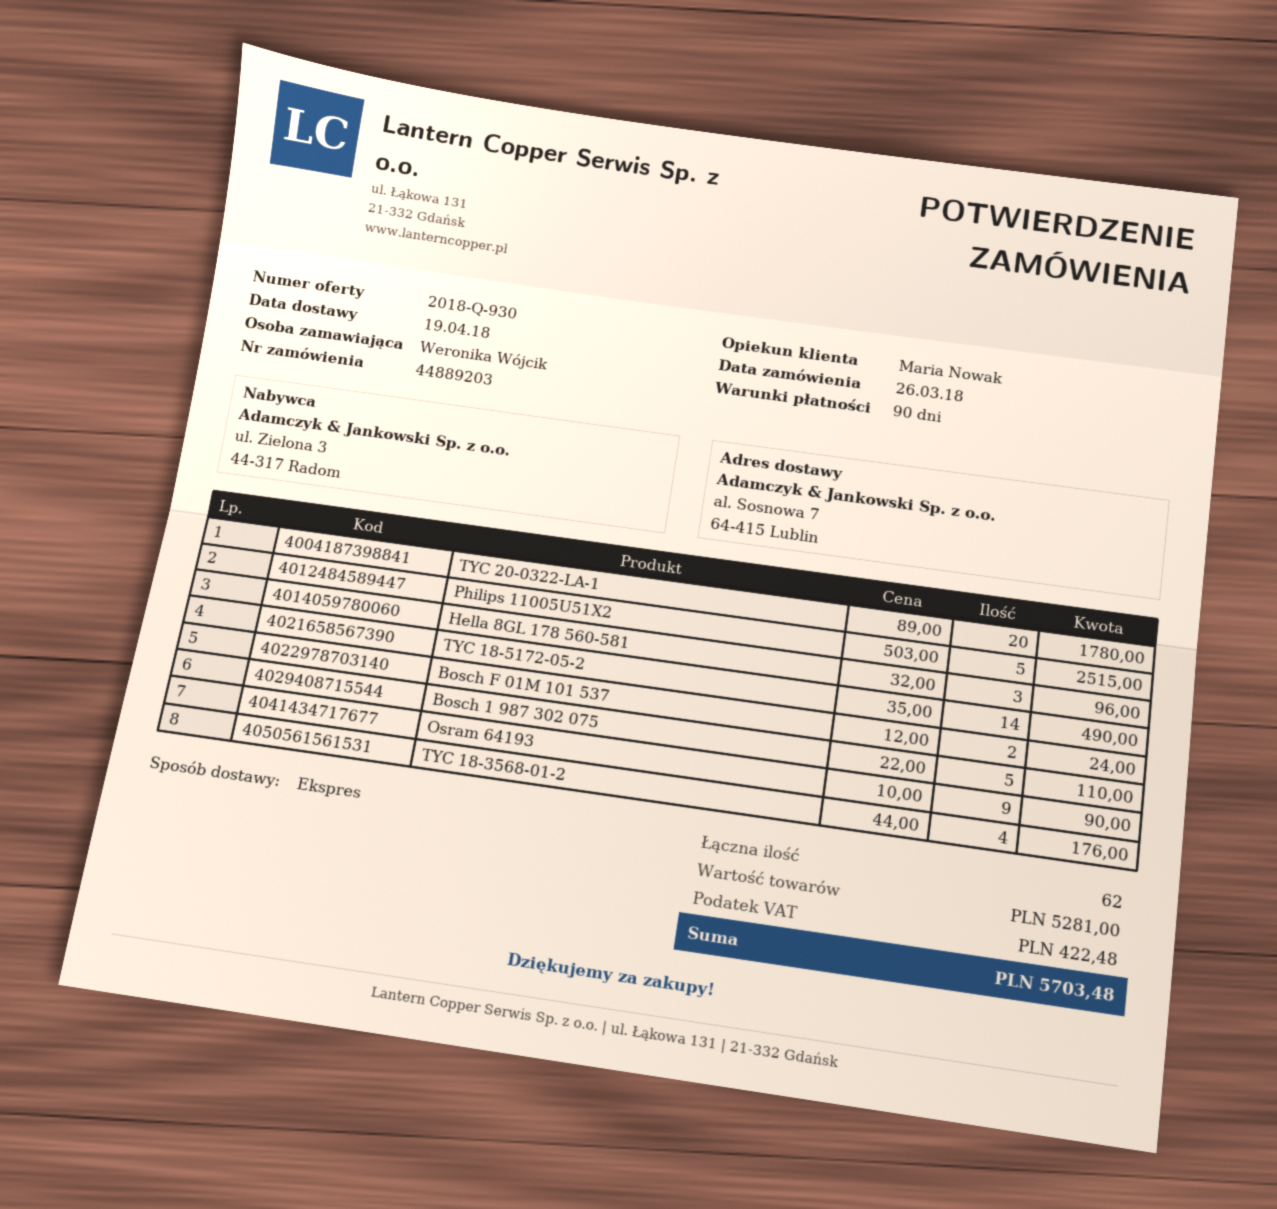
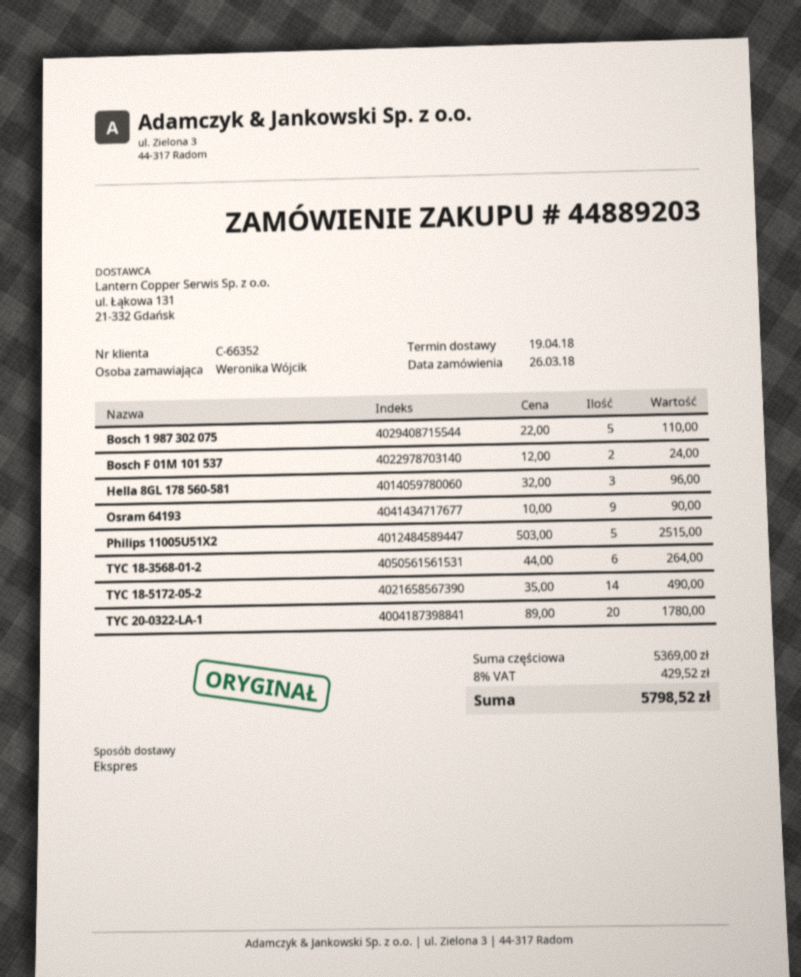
TYC 18-3568-01-2: 4 x 44.00 = 176.00 -> 6 x 44.00 = 264.00
subtotal: 5281.00 -> 5369.00
tax: 422.48 -> 429.52
total: 5703.48 -> 5798.52

